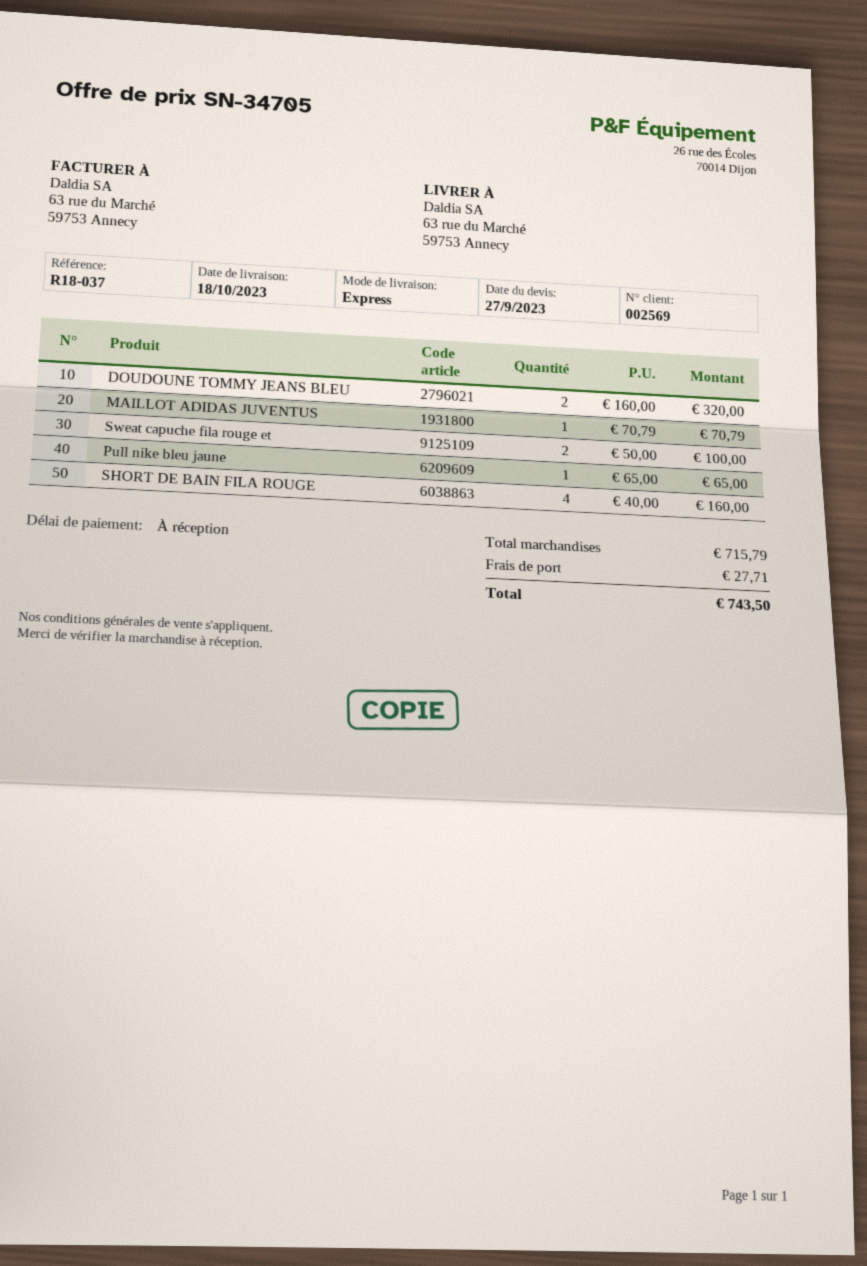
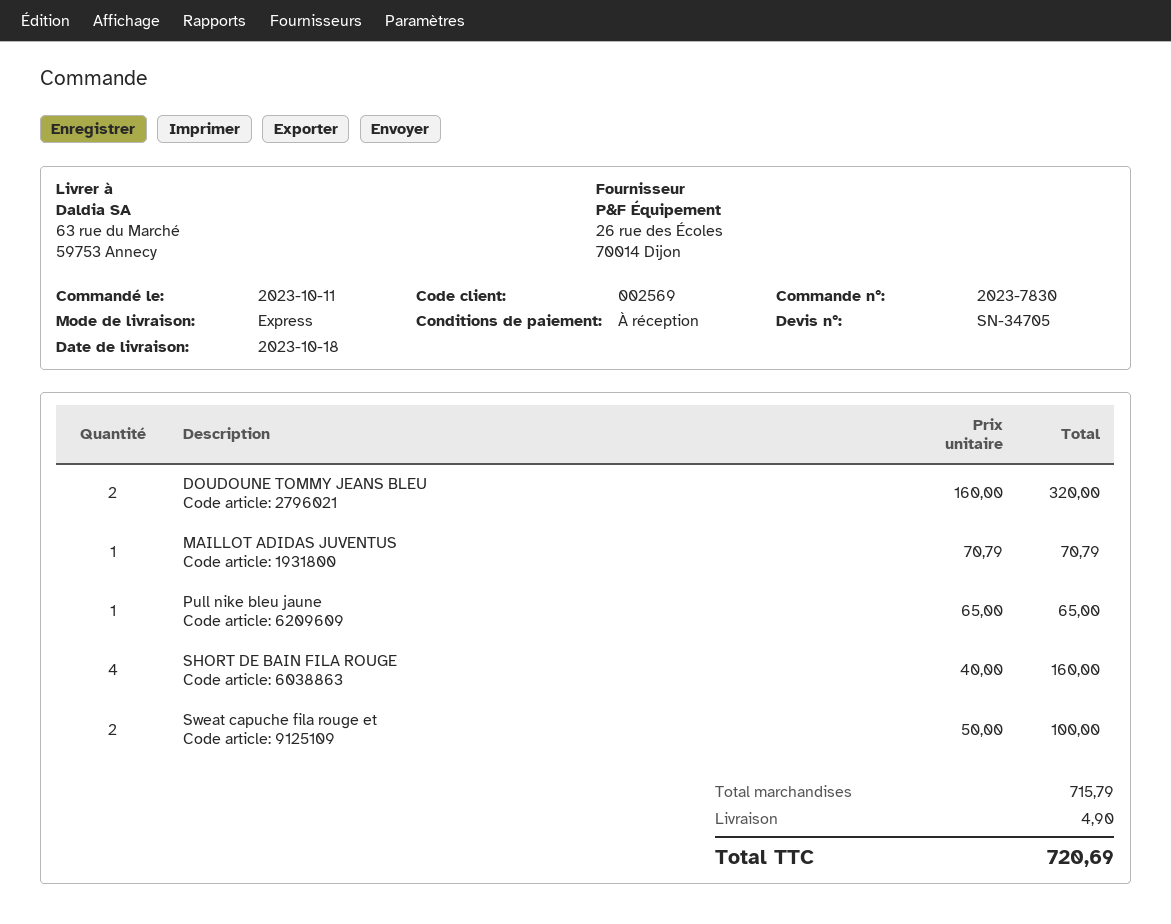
shipping: 27.71 -> 4.90
total: 743.50 -> 720.69

